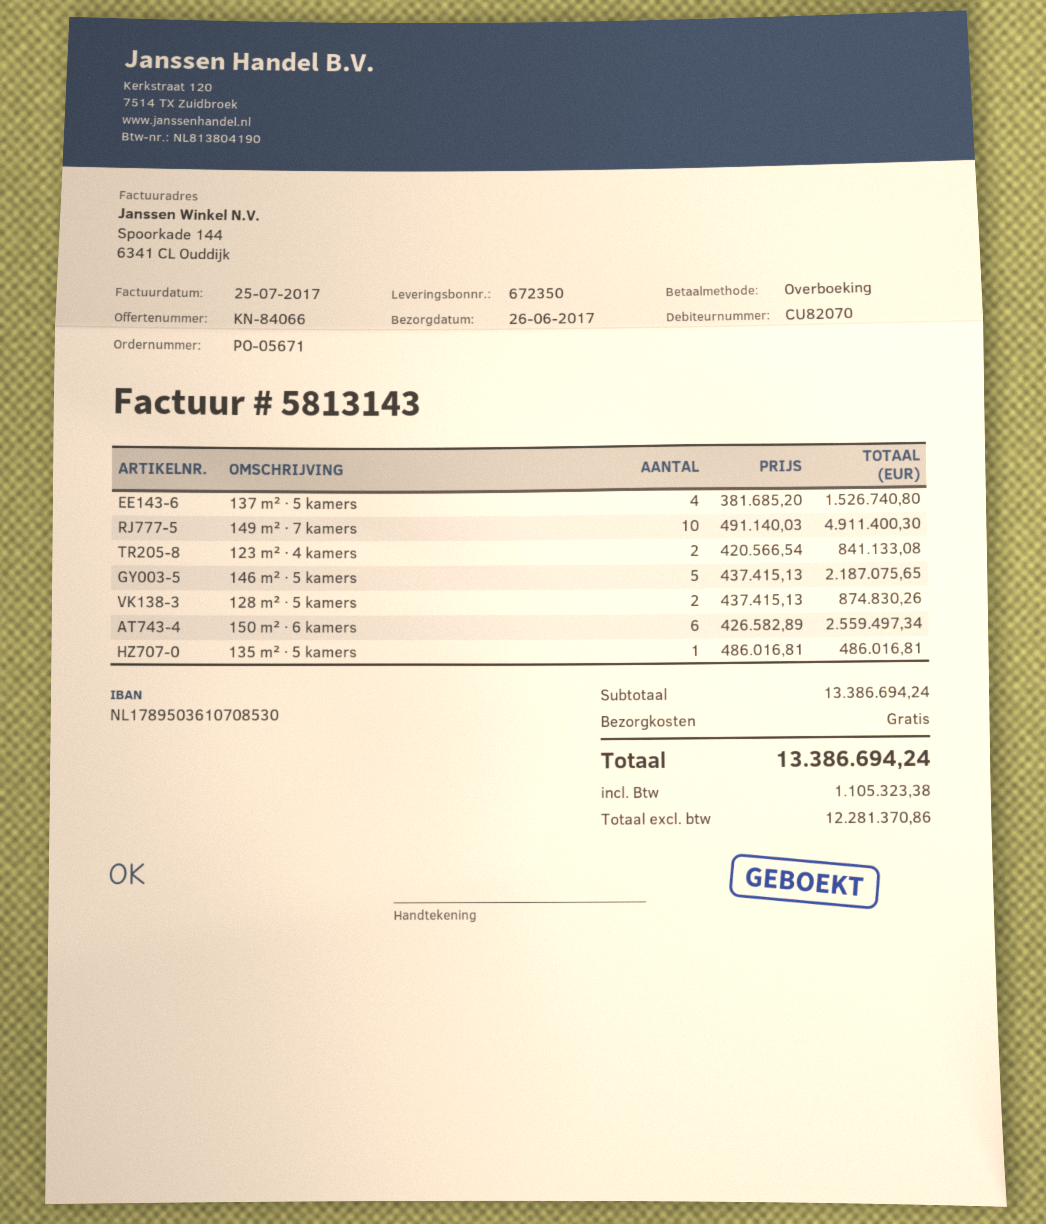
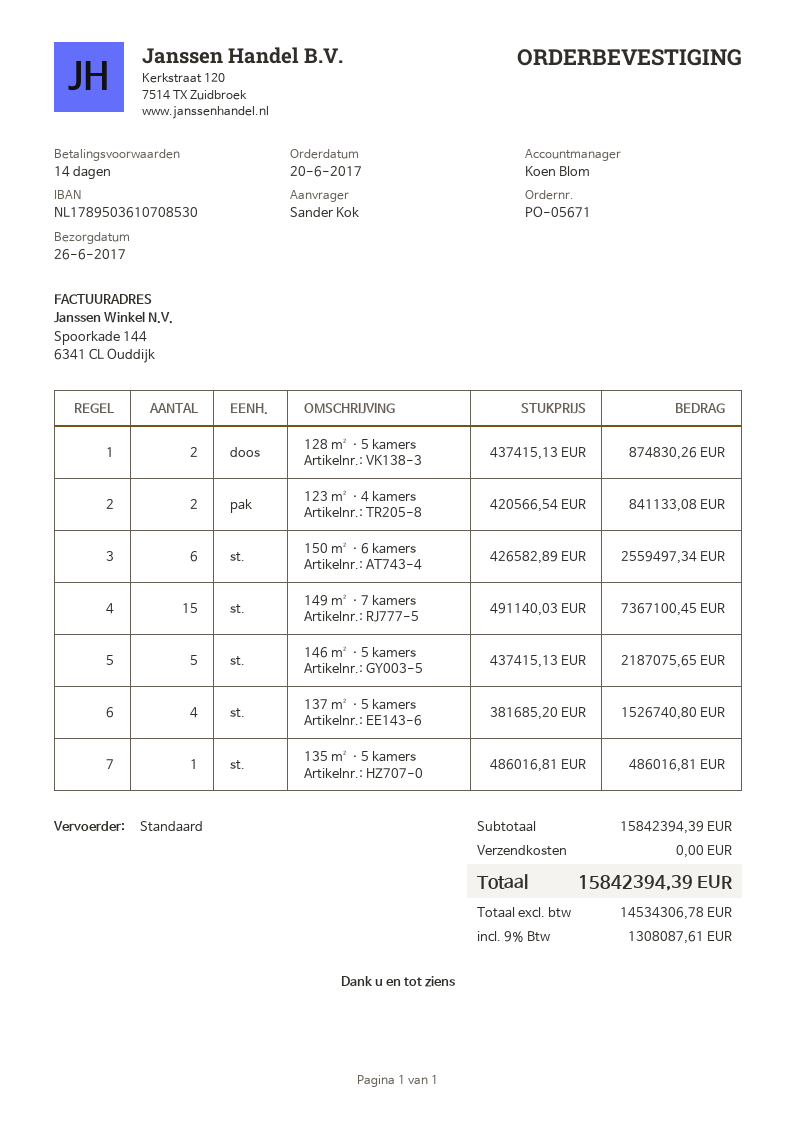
149 m² · 7 kamers: 10 x 491140.03 = 4911400.30 -> 15 x 491140.03 = 7367100.45
subtotal: 13386694.24 -> 15842394.39
net: 12281370.86 -> 14534306.78
tax: 1105323.38 -> 1308087.61
total: 13386694.24 -> 15842394.39

